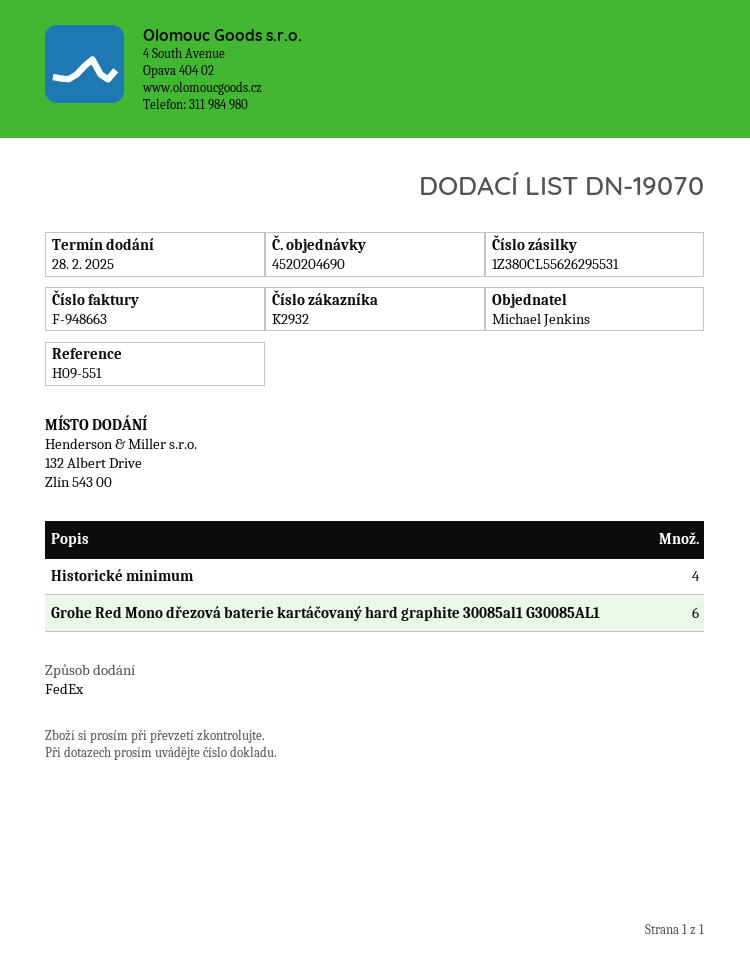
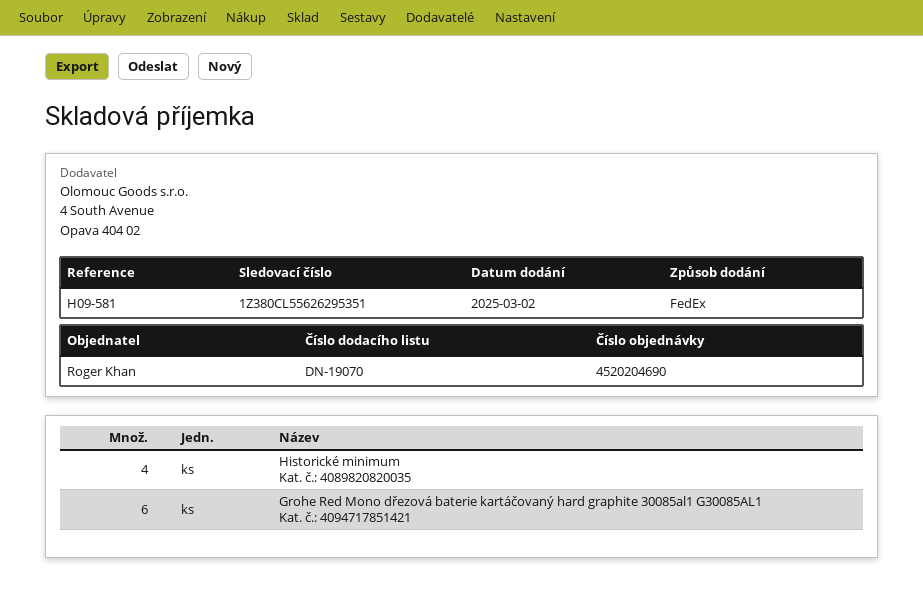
delivery date: 2025-02-28 -> 2025-03-02
reference: H09-551 -> H09-581
ordered by: Michael Jenkins -> Roger Khan
tracking number: 1Z380CL55626295531 -> 1Z380CL55626295351

